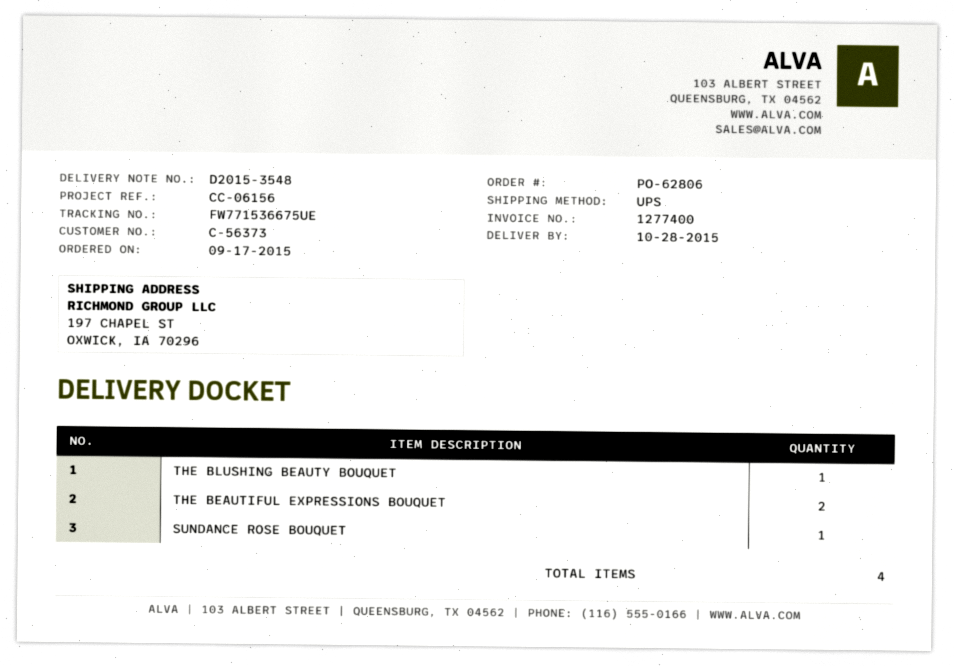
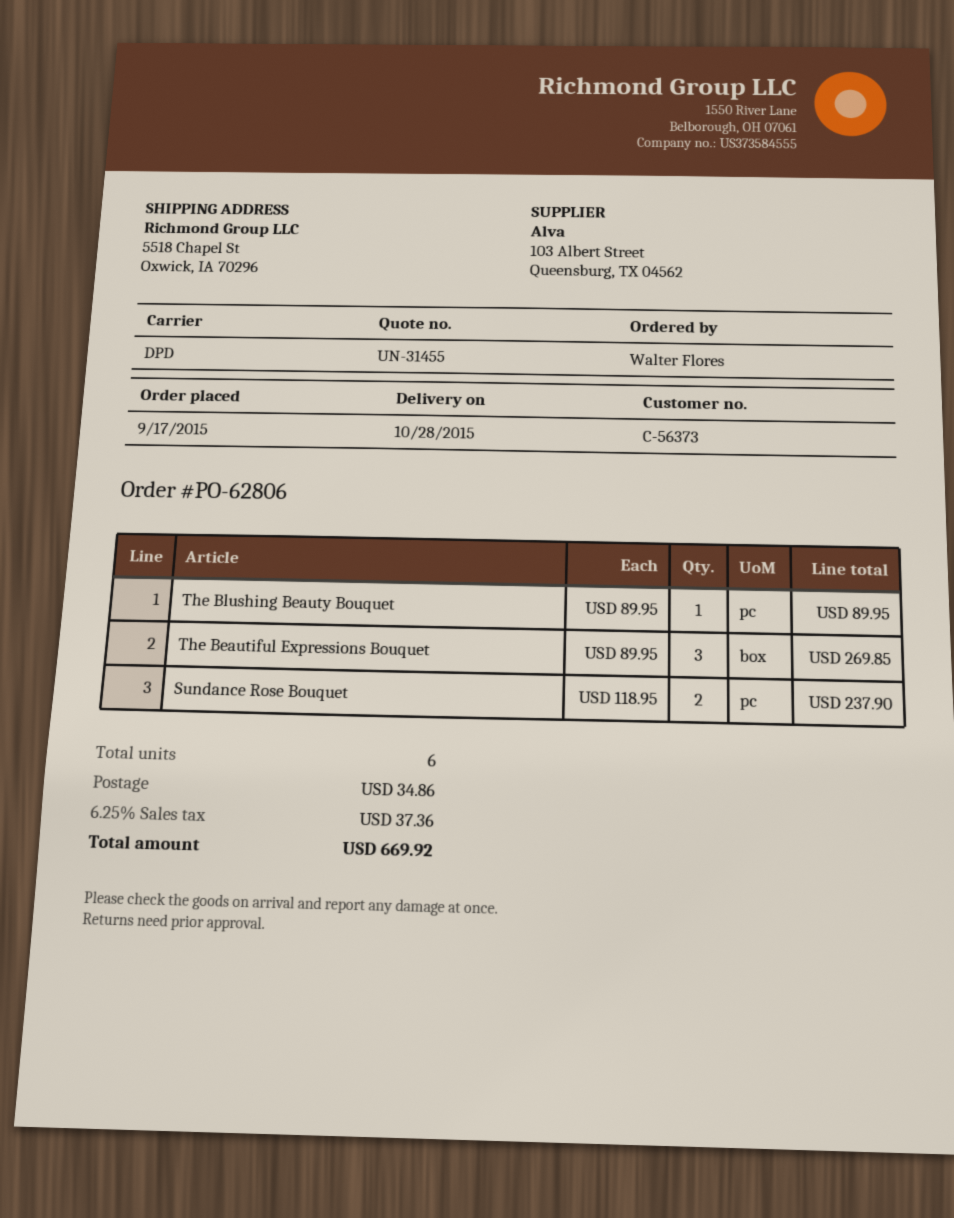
shipping method: UPS -> DPD
ship to: 197 CHAPEL ST, OXWICK, IA 70296 -> 5518 Chapel St, Oxwick, IA 70296
THE BEAUTIFUL EXPRESSIONS BOUQUET: 2 -> 3
SUNDANCE ROSE BOUQUET: 1 -> 2
total quantity: 4 -> 6

